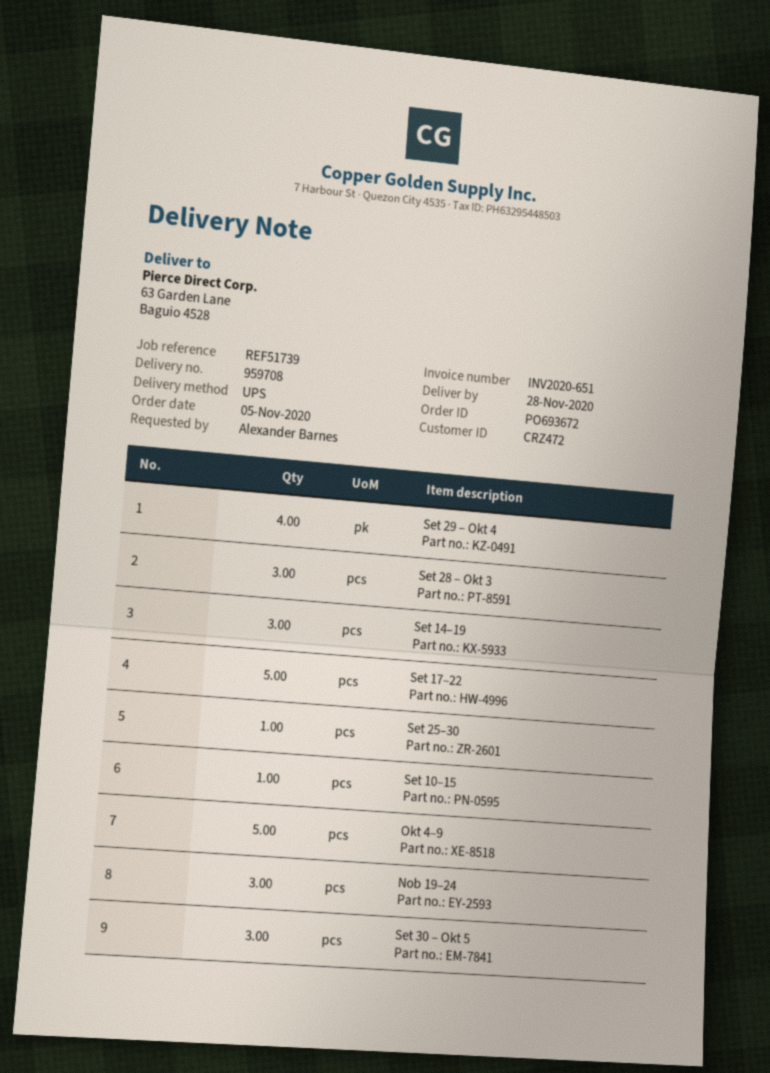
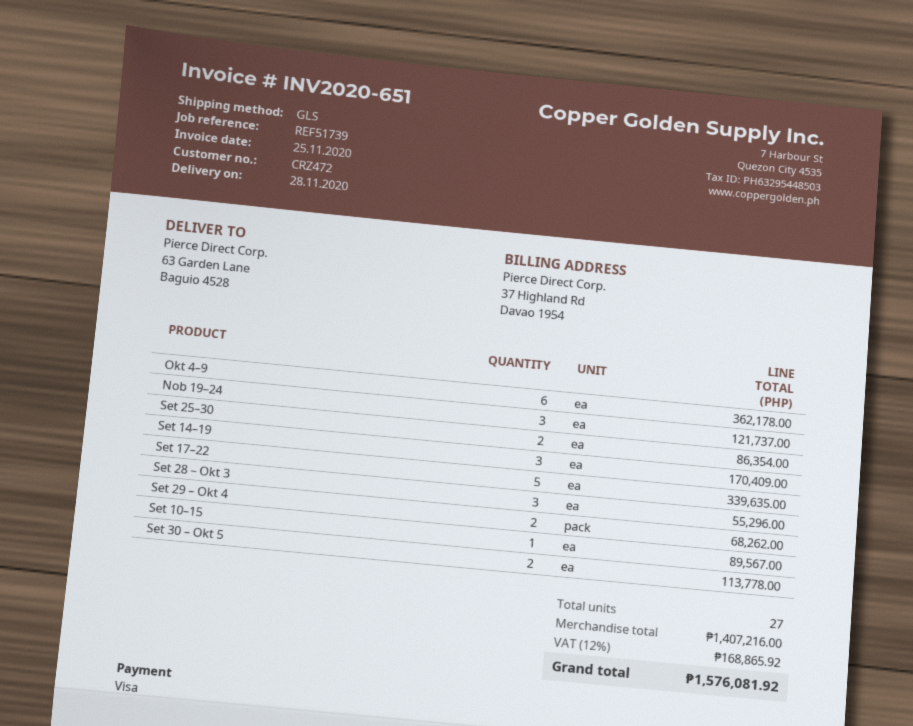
shipping method: UPS -> GLS
Set 29 – Okt 4: 4 -> 2
Set 25–30: 1 -> 2
Okt 4–9: 5 -> 6
Set 30 – Okt 5: 3 -> 2

